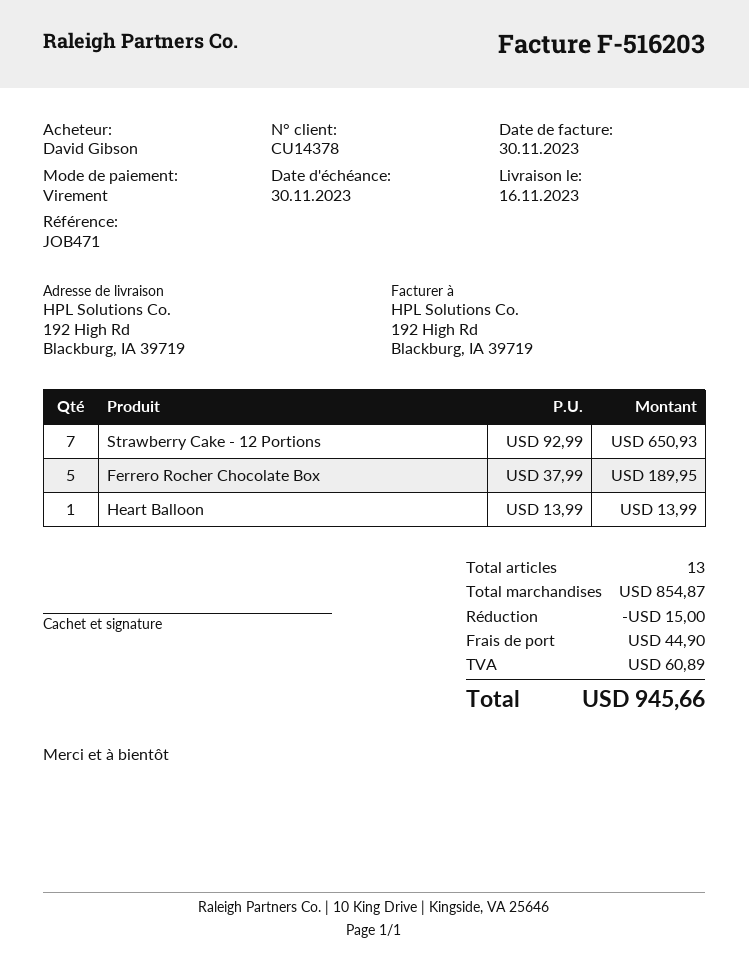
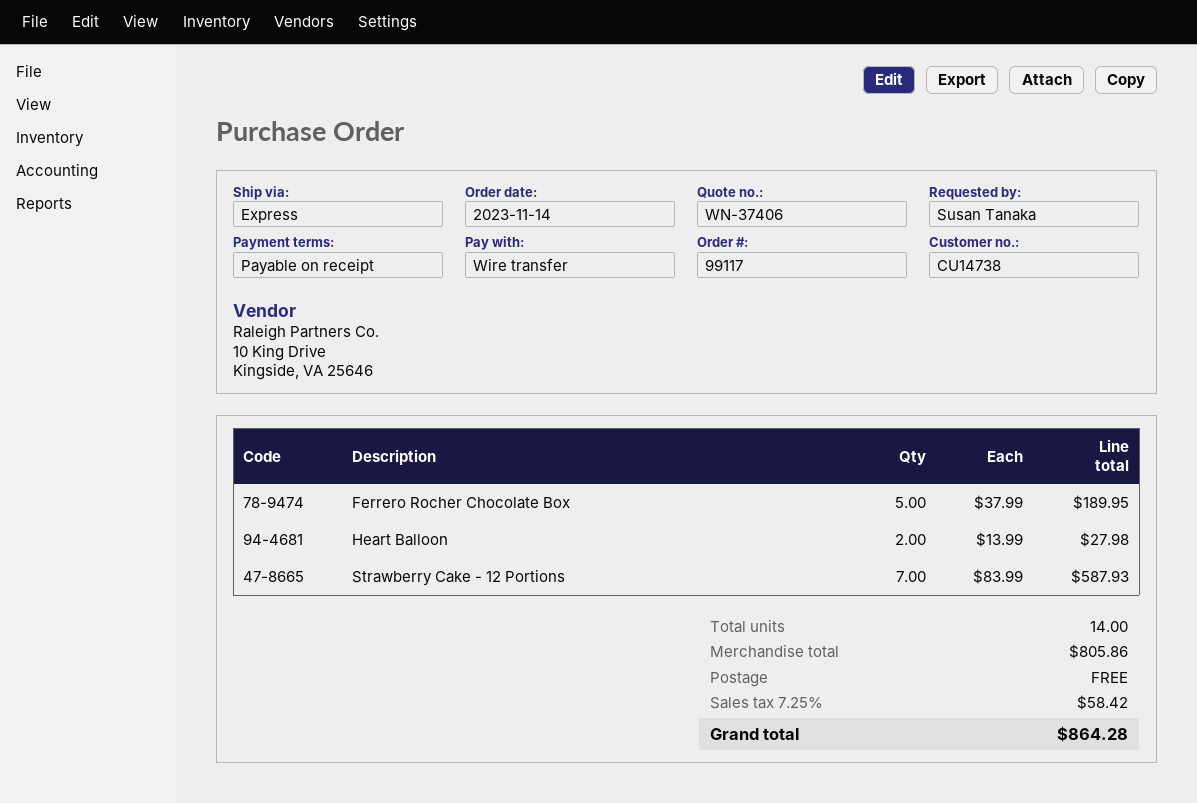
customer number: CU14378 -> CU14738
ordered by: David Gibson -> Susan Tanaka
Strawberry Cake - 12 Portions: 7 x 92.99 = 650.93 -> 7 x 83.99 = 587.93
Heart Balloon: 1 x 13.99 = 13.99 -> 2 x 13.99 = 27.98
total quantity: 13 -> 14
subtotal: 854.87 -> 805.86
discount: 15.00 -> none
shipping: 44.90 -> 0.00
tax: 60.89 -> 58.42
total: 945.66 -> 864.28

